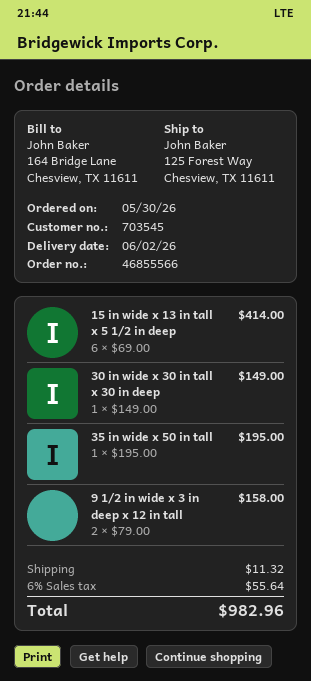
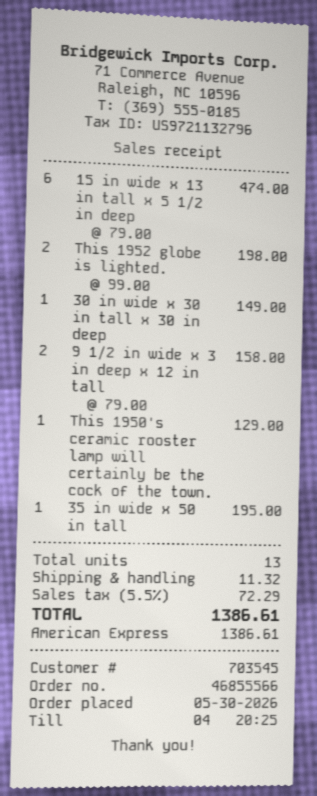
15 in wide x 13 in tall x 5 1/2 in deep: 6 x 69.00 = 414.00 -> 6 x 79.00 = 474.00
This 1952 globe is lighted.: none -> 2 x 99.00 = 198.00
This 1950's ceramic rooster lamp will certainly be the cock of the town.: none -> 1 x 129.00 = 129.00
tax: 6% = 55.64 -> 5.5% = 72.29
total: 982.96 -> 1386.61

